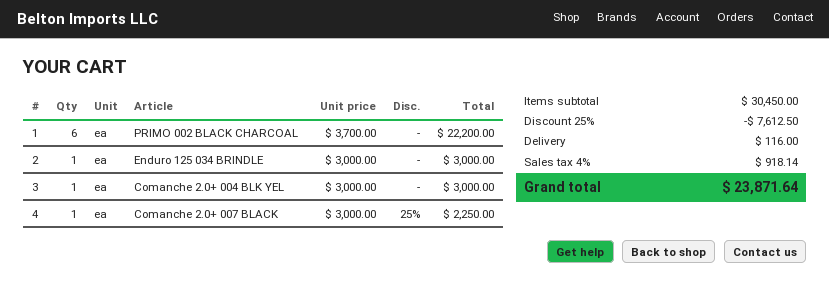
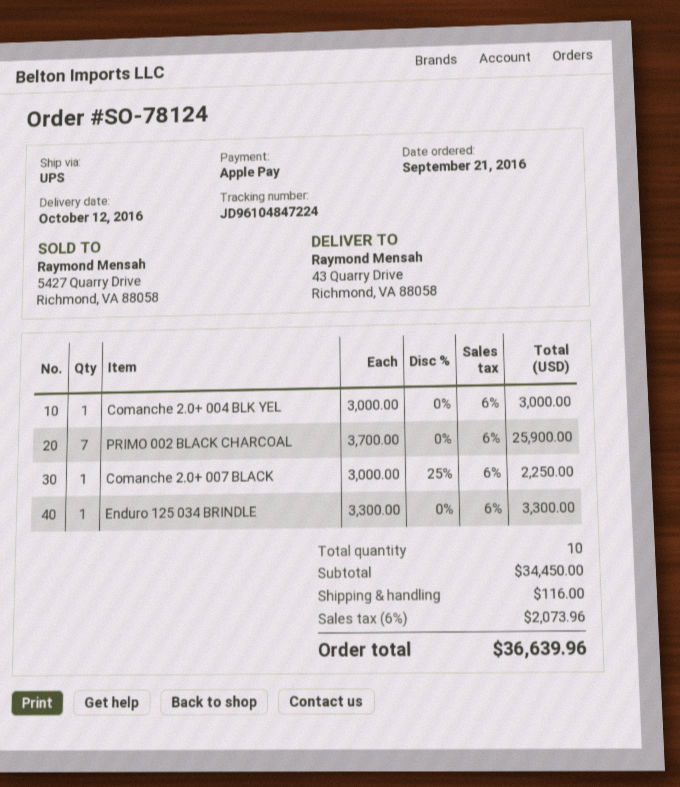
PRIMO 002 BLACK CHARCOAL: 6 x 3700.00 = 22200.00 -> 7 x 3700.00 = 25900.00
Enduro 125 034 BRINDLE: 1 x 3000.00 = 3000.00 -> 1 x 3300.00 = 3300.00
subtotal: 30450.00 -> 34450.00
discount: 25% = 7612.50 -> none
tax: 4% = 918.14 -> 6% = 2073.96
total: 23871.64 -> 36639.96

